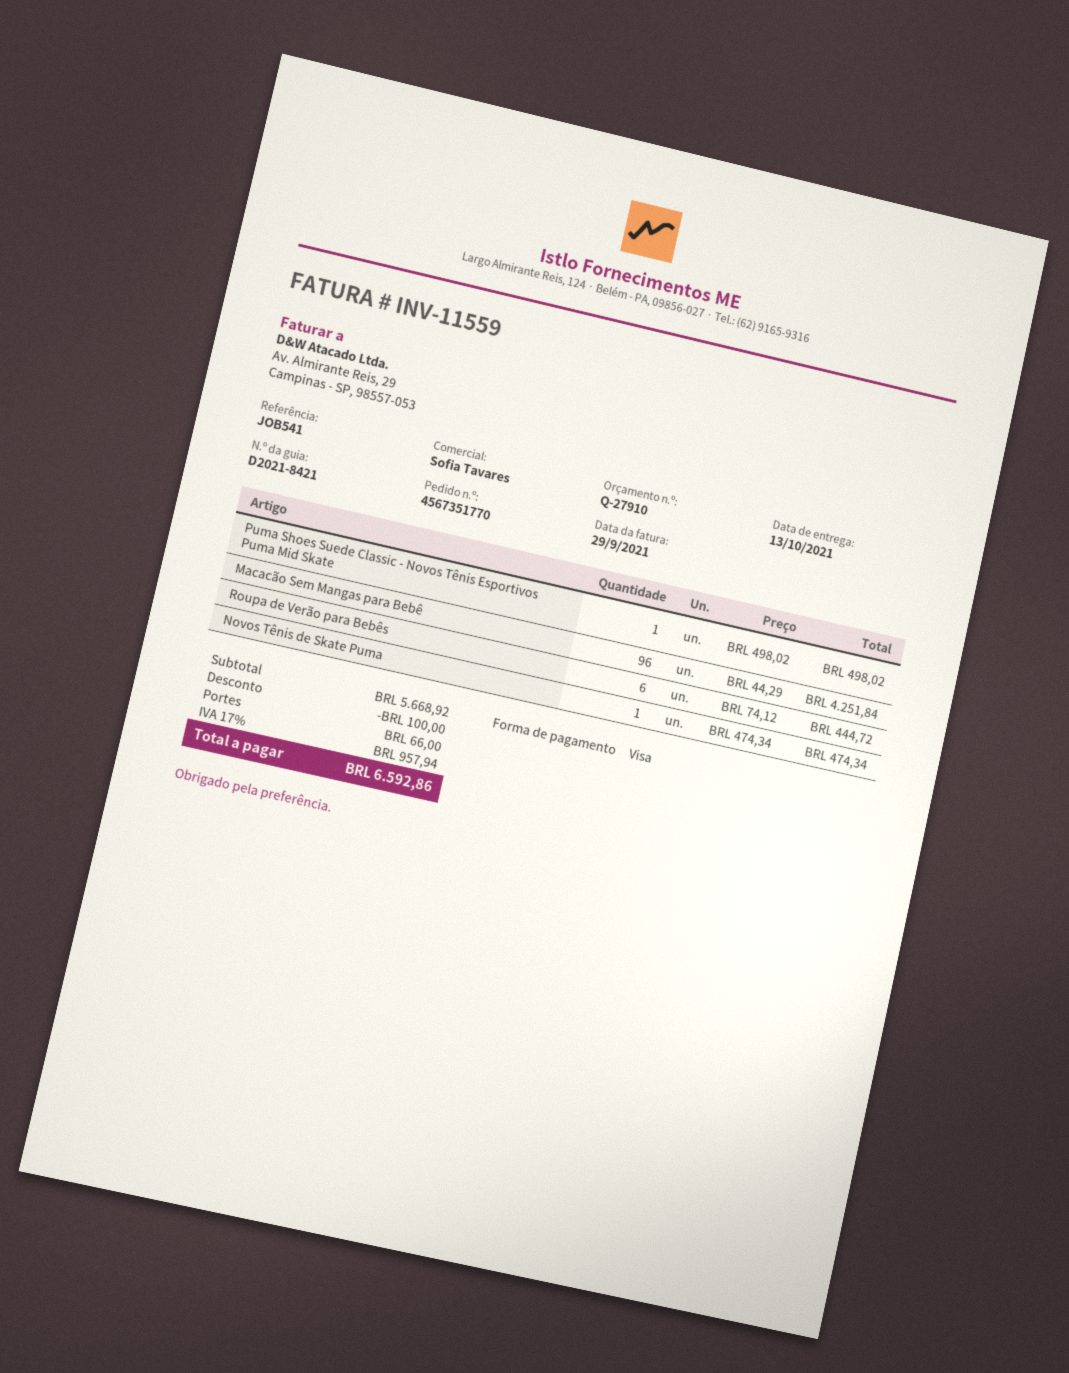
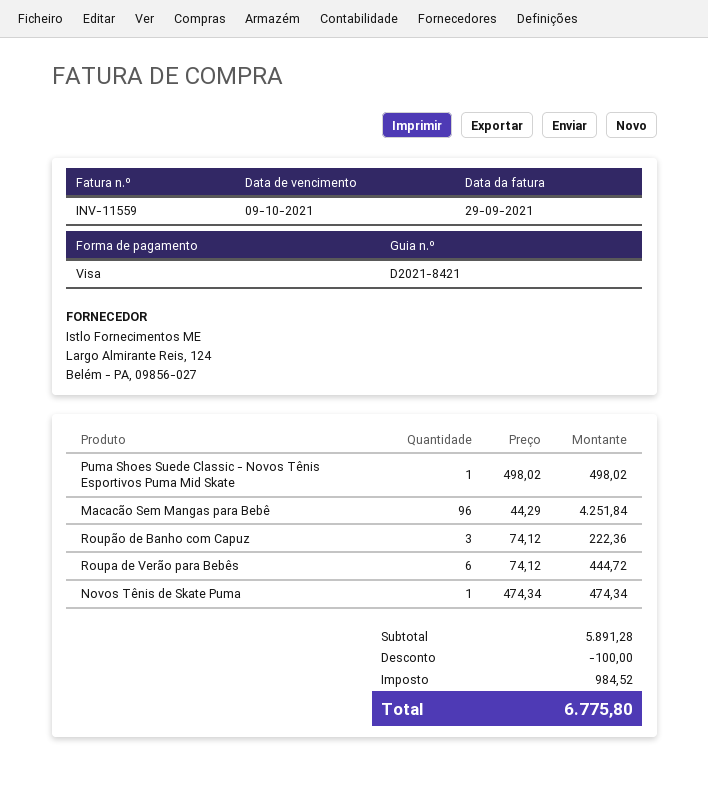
Roupão de Banho com Capuz: none -> 3 x 74.12 = 222.36
subtotal: 5668.92 -> 5891.28
shipping: 66.00 -> none
tax: 957.94 -> 984.52
total: 6592.86 -> 6775.80

